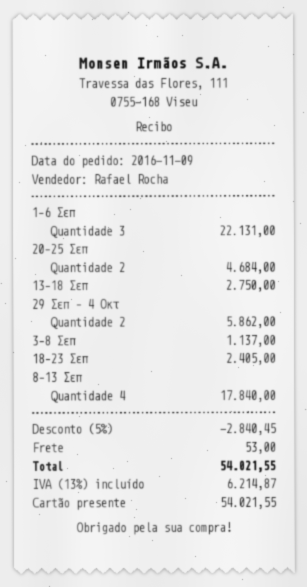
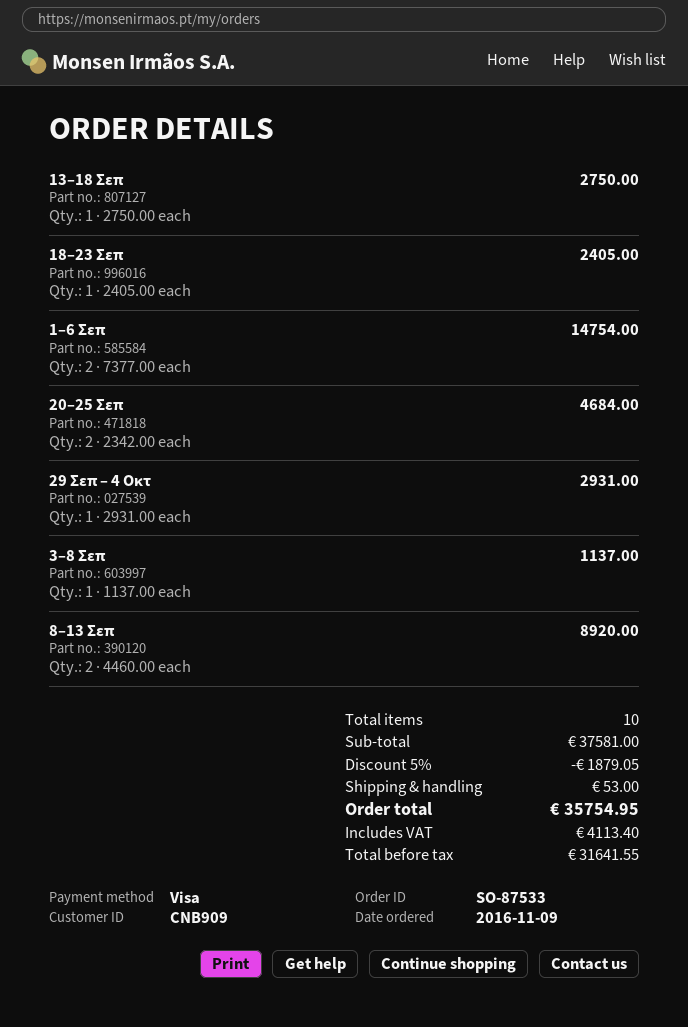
payment method: gift card -> Visa
1–6 Σεπ: 3 for 22131.00 -> 2 for 14754.00
29 Σεπ – 4 Οκτ: 2 for 5862.00 -> 1 for 2931.00
8–13 Σεπ: 4 for 17840.00 -> 2 for 8920.00
discount: 5% = 2840.45 -> 5% = 1879.05
tax: 6214.87 -> 4113.40
total: 54021.55 -> 35754.95

